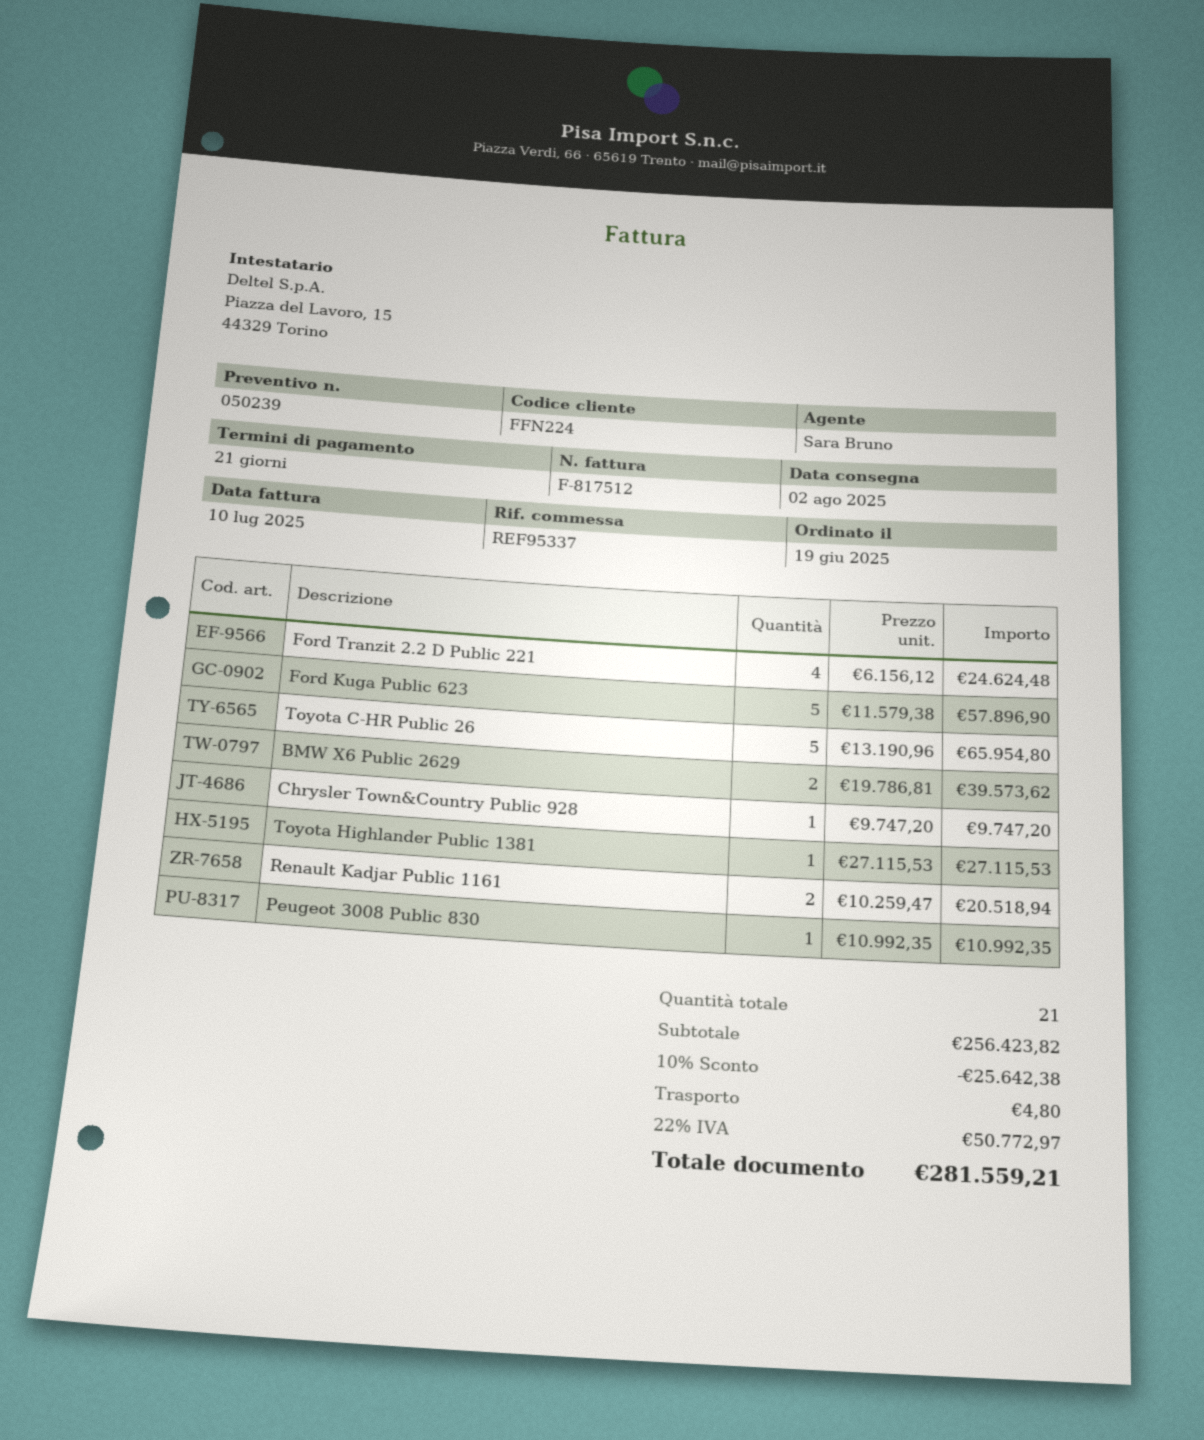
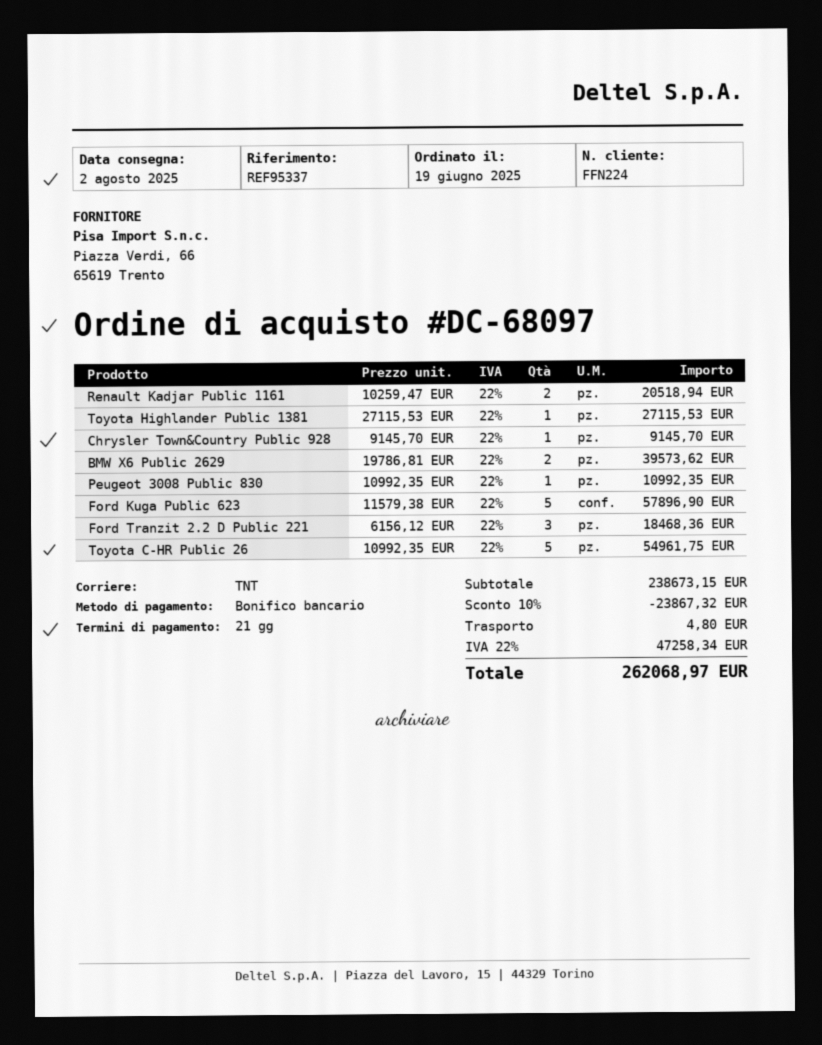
Ford Tranzit 2.2 D Public 221: 4 x 6156.12 = 24624.48 -> 3 x 6156.12 = 18468.36
Toyota C-HR Public 26: 5 x 13190.96 = 65954.80 -> 5 x 10992.35 = 54961.75
Chrysler Town&Country Public 928: 1 x 9747.20 = 9747.20 -> 1 x 9145.70 = 9145.70
subtotal: 256423.82 -> 238673.15
discount: 10% = 25642.38 -> 10% = 23867.32
tax: 22% = 50772.97 -> 22% = 47258.34
total: 281559.21 -> 262068.97

